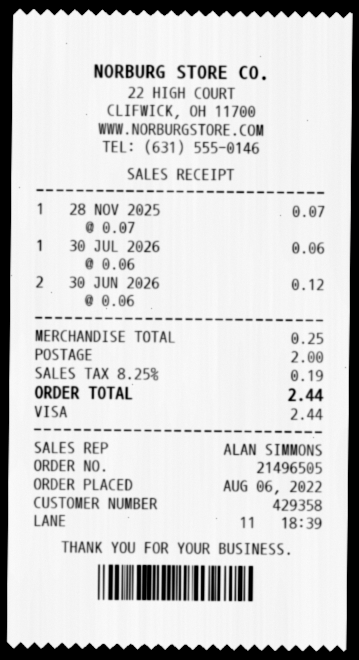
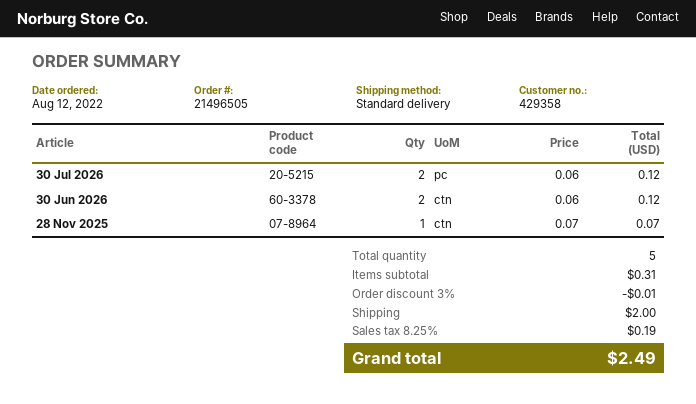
order date: 2022-08-06 -> 2022-08-12
30 JUL 2026: 1 x 0.06 = 0.06 -> 2 x 0.06 = 0.12
subtotal: 0.25 -> 0.31
discount: none -> 3% = 0.01
total: 2.44 -> 2.49

